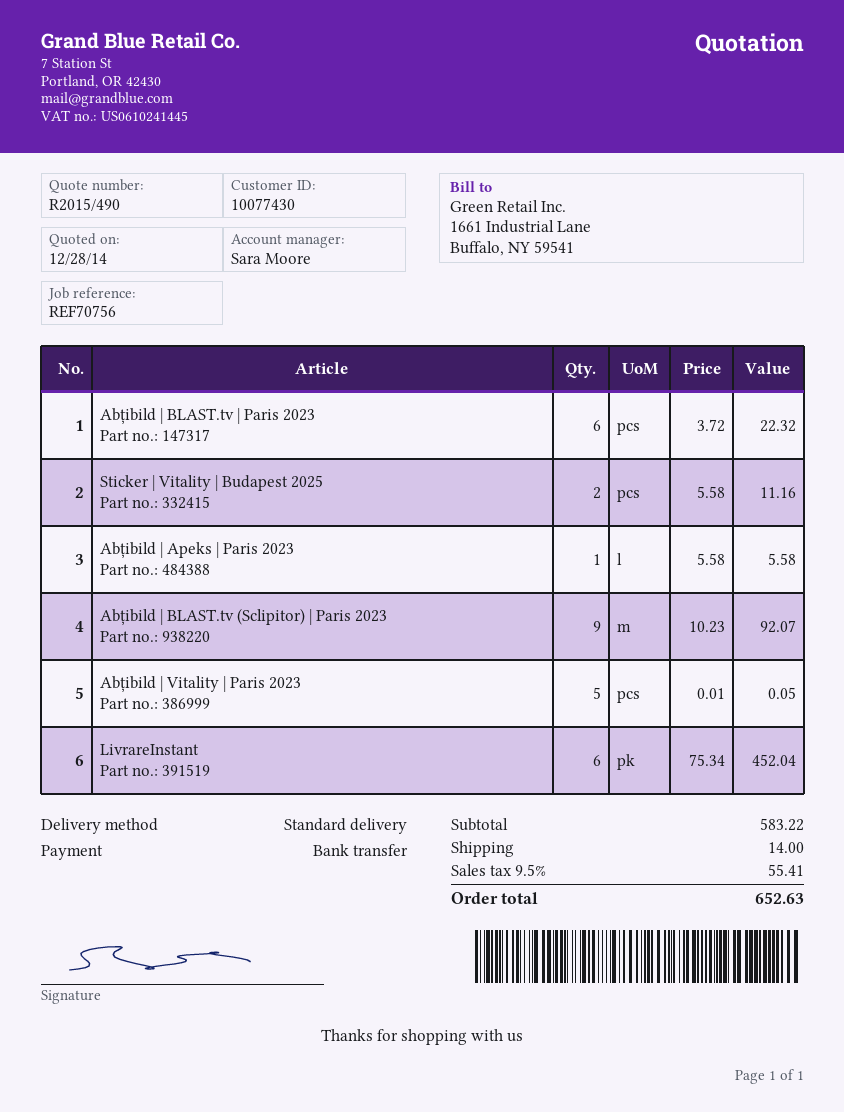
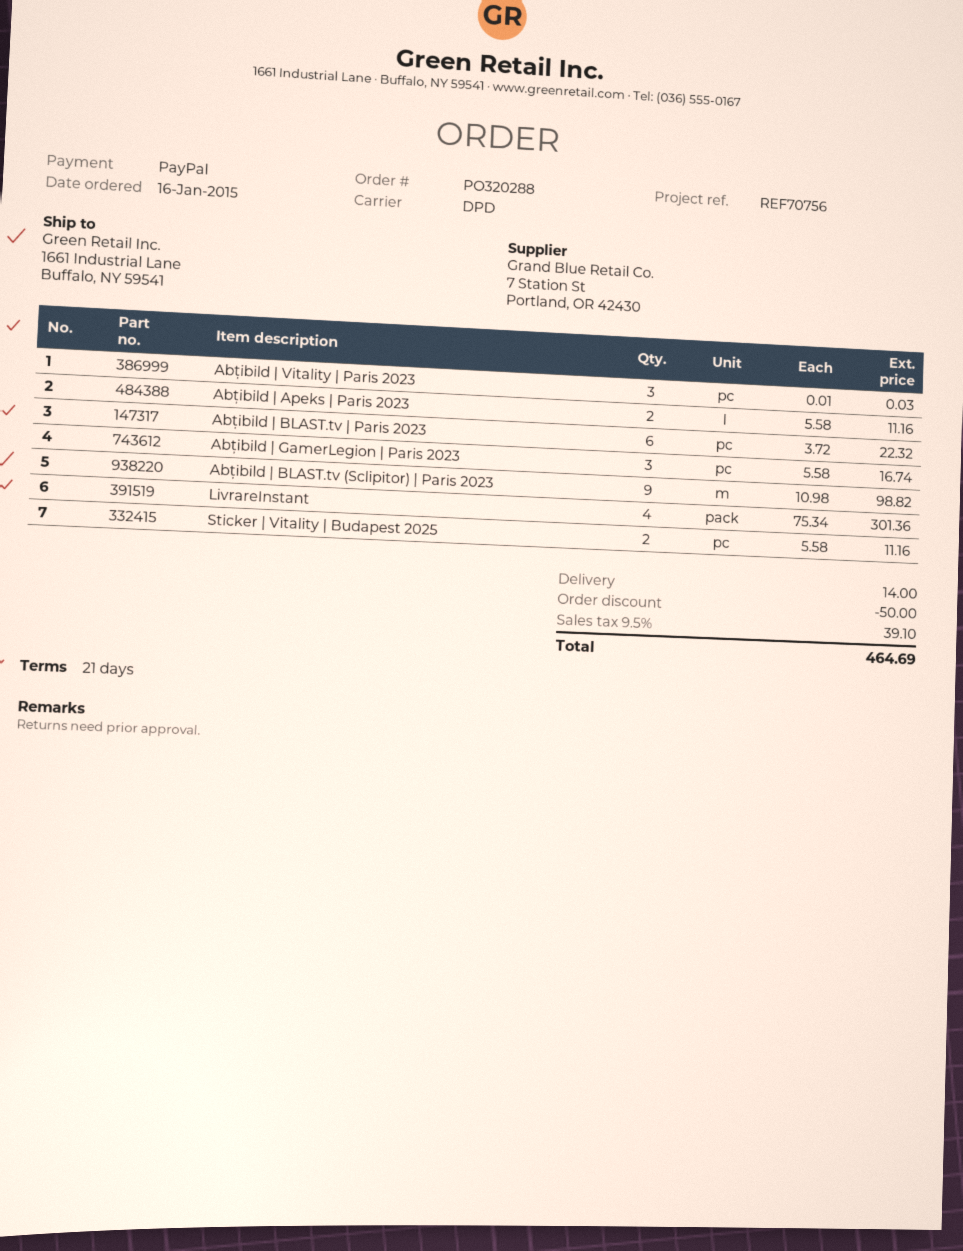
payment method: bank transfer -> PayPal
shipping method: standard -> DPD
Abțibild | Apeks | Paris 2023: 1 x 5.58 = 5.58 -> 2 x 5.58 = 11.16
Abțibild | BLAST.tv (Sclipitor) | Paris 2023: 9 x 10.23 = 92.07 -> 9 x 10.98 = 98.82
Abțibild | Vitality | Paris 2023: 5 x 0.01 = 0.05 -> 3 x 0.01 = 0.03
LivrareInstant: 6 x 75.34 = 452.04 -> 4 x 75.34 = 301.36
Abțibild | GamerLegion | Paris 2023: none -> 3 x 5.58 = 16.74
discount: none -> 50.00
tax: 9.5% = 55.41 -> 9.5% = 39.10
total: 652.63 -> 464.69

